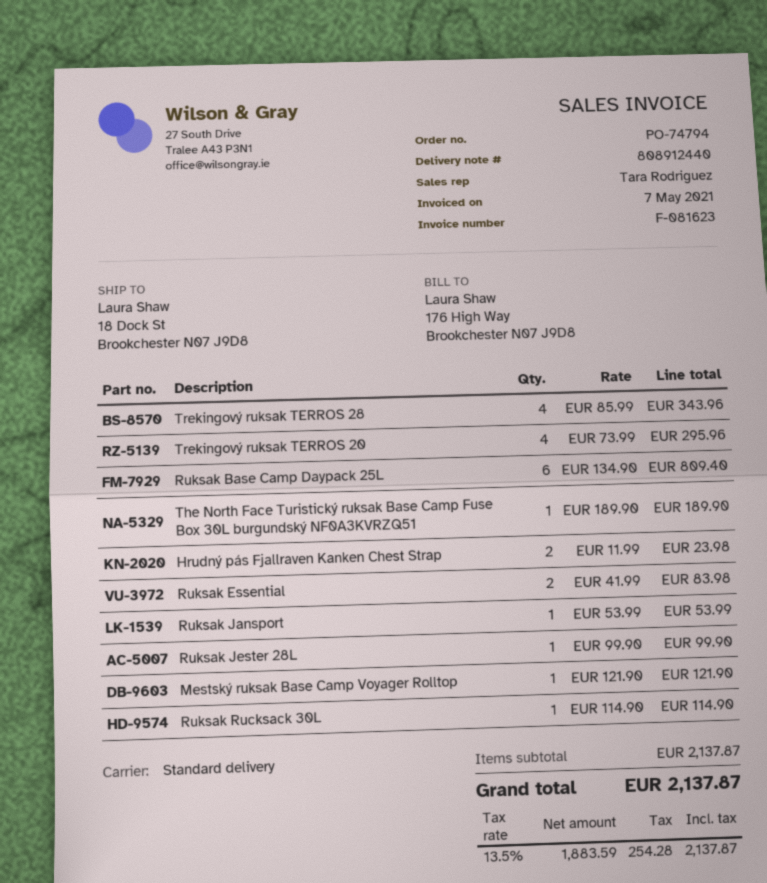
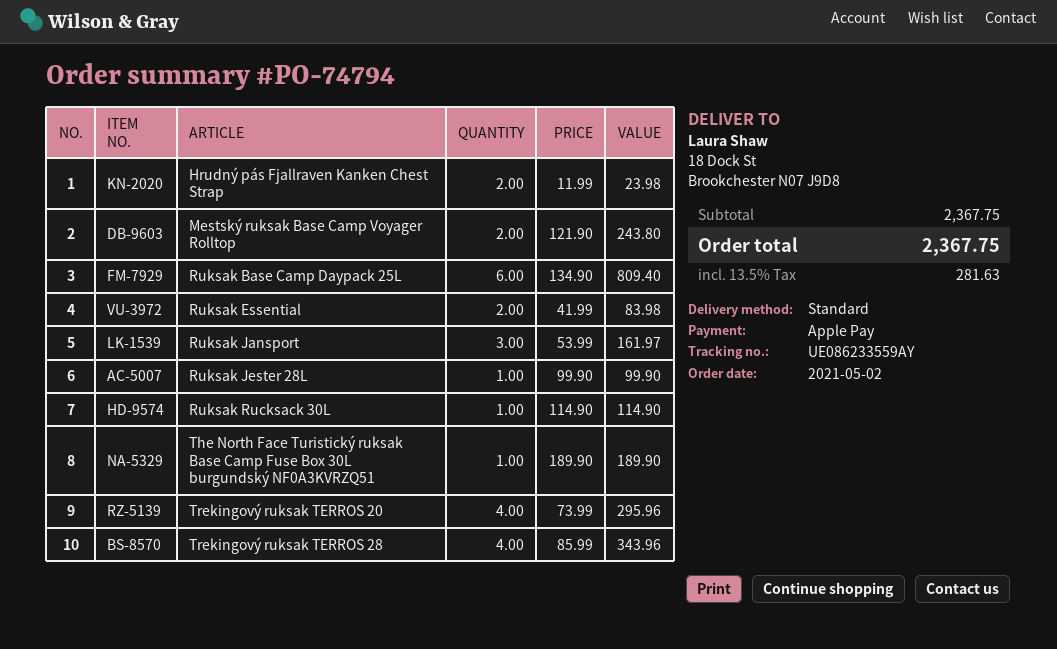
Ruksak Jansport: 1 x 53.99 = 53.99 -> 3 x 53.99 = 161.97
Mestský ruksak Base Camp Voyager Rolltop: 1 x 121.90 = 121.90 -> 2 x 121.90 = 243.80
subtotal: 2137.87 -> 2367.75
tax: 13.5% = 254.28 -> 13.5% = 281.63
total: 2137.87 -> 2367.75

